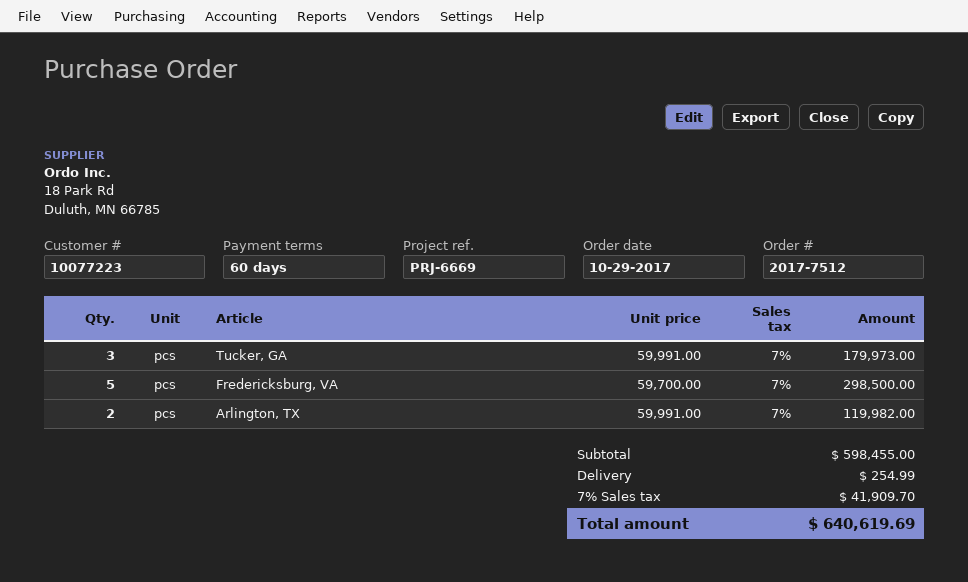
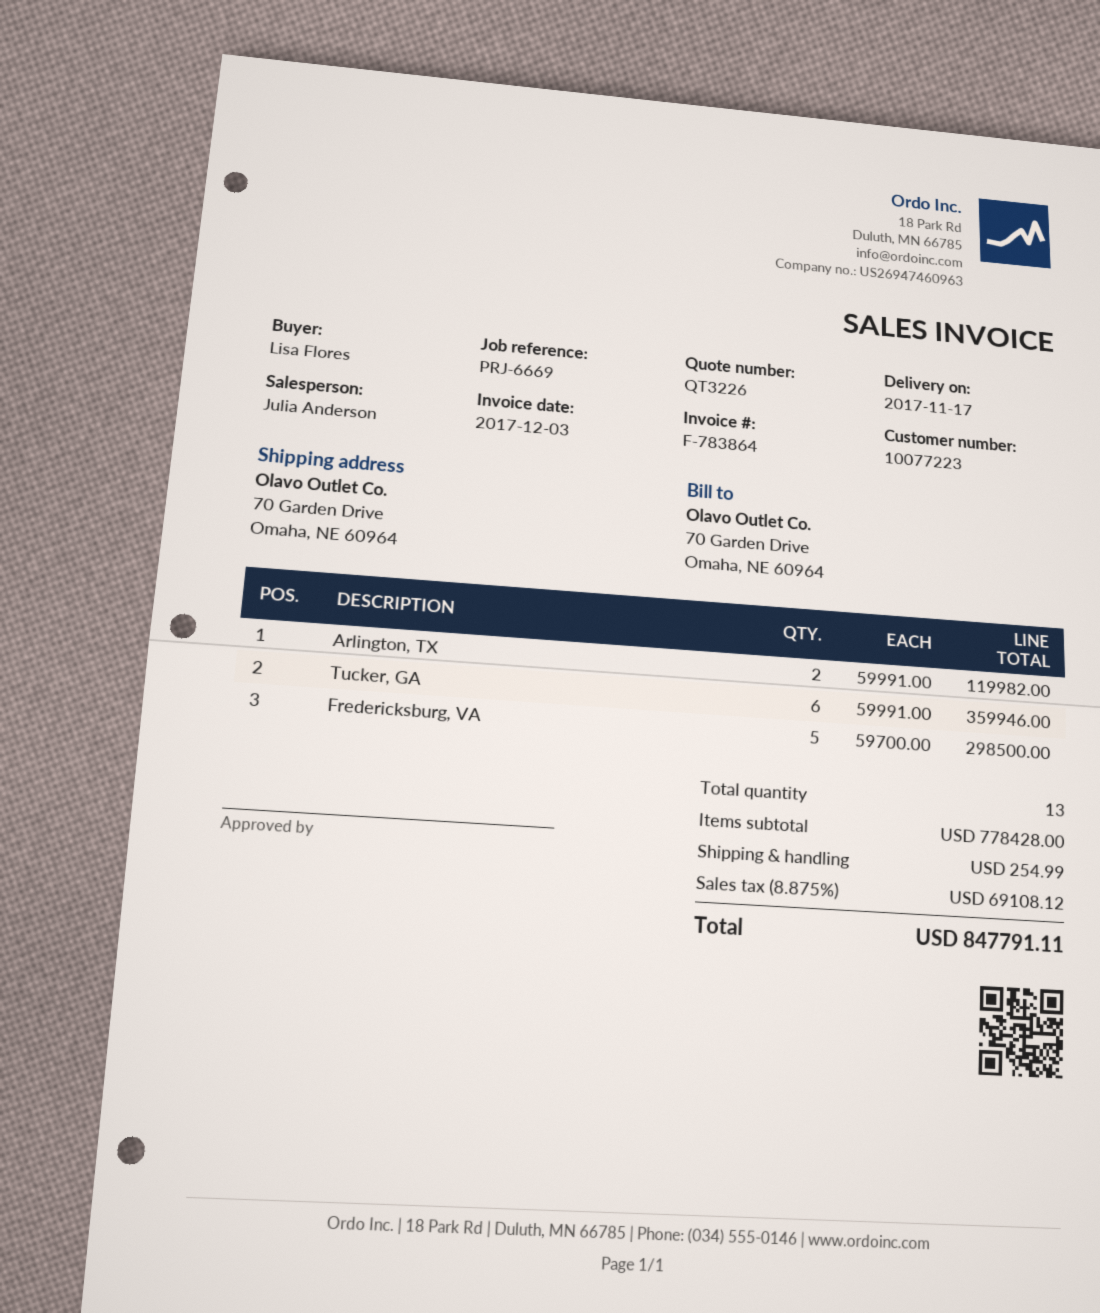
Tucker, GA: 3 x 59991.00 = 179973.00 -> 6 x 59991.00 = 359946.00
subtotal: 598455.00 -> 778428.00
tax: 7% = 41909.70 -> 8.875% = 69108.12
total: 640619.69 -> 847791.11

